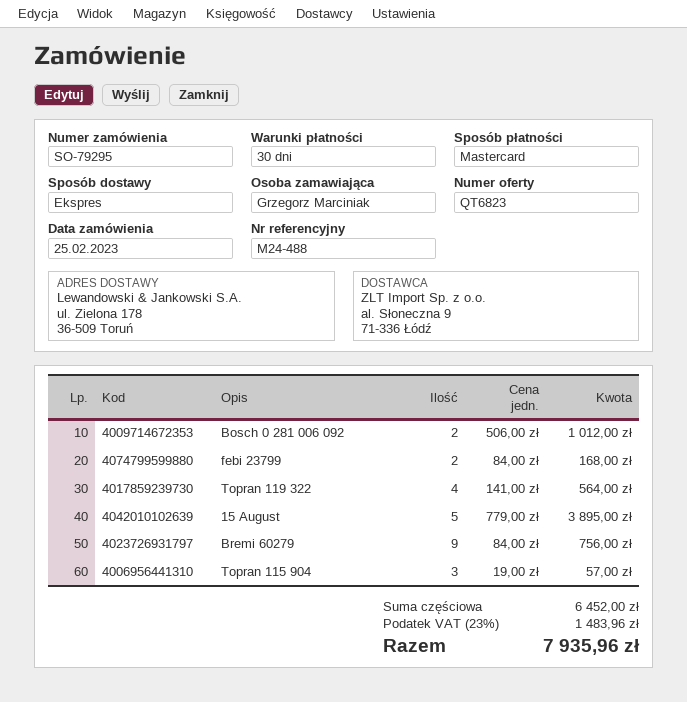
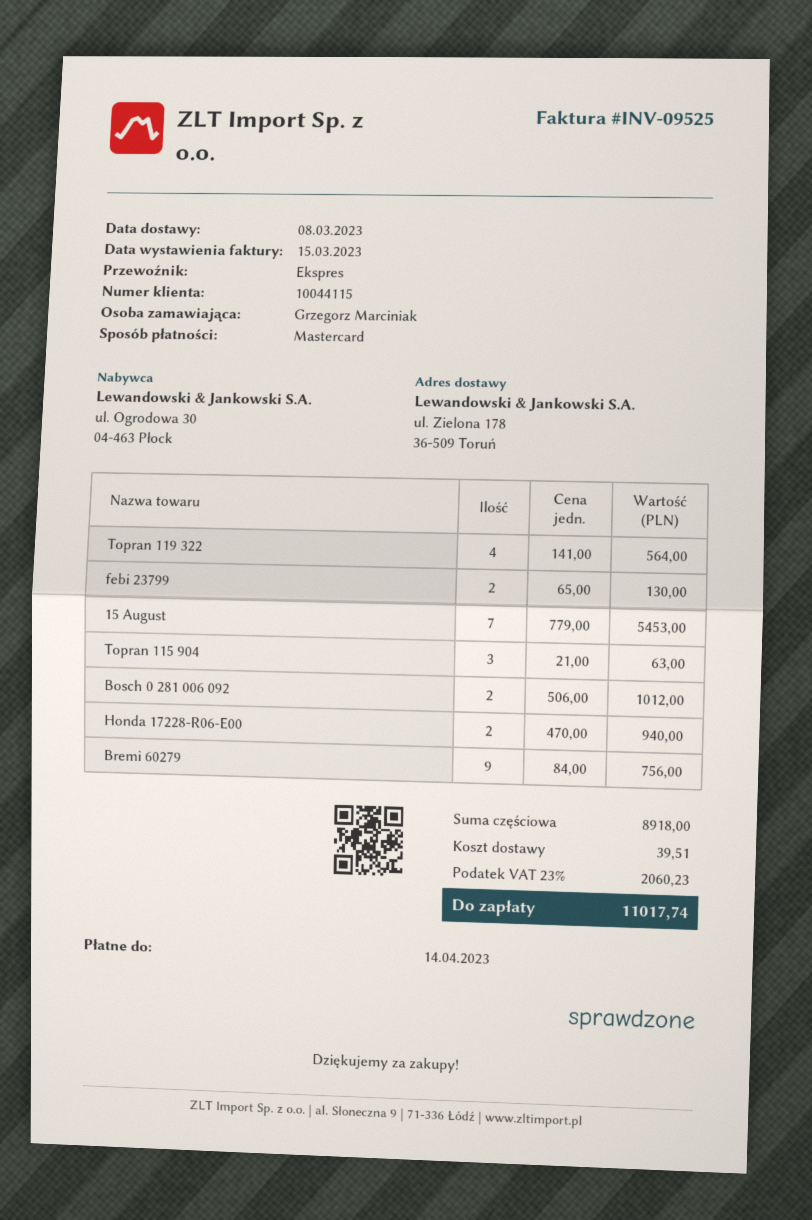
febi 23799: 2 x 84.00 = 168.00 -> 2 x 65.00 = 130.00
15 August: 5 x 779.00 = 3895.00 -> 7 x 779.00 = 5453.00
Topran 115 904: 3 x 19.00 = 57.00 -> 3 x 21.00 = 63.00
Honda 17228-R06-E00: none -> 2 x 470.00 = 940.00
subtotal: 6452.00 -> 8918.00
shipping: none -> 39.51
tax: 23% = 1483.96 -> 23% = 2060.23
total: 7935.96 -> 11017.74

